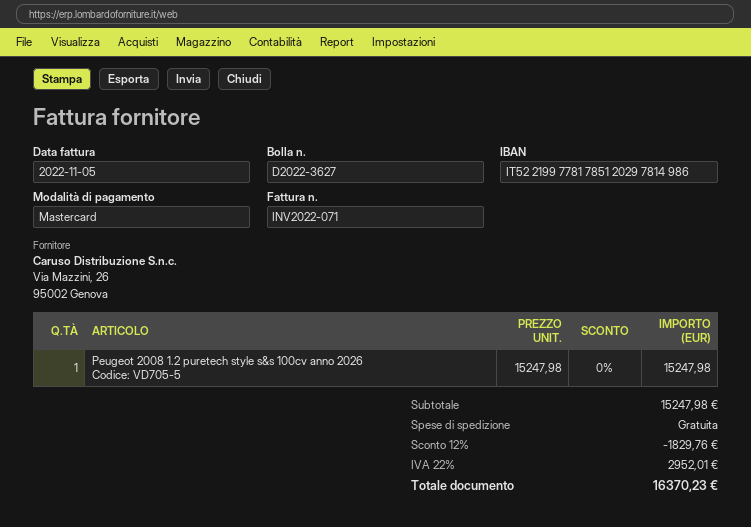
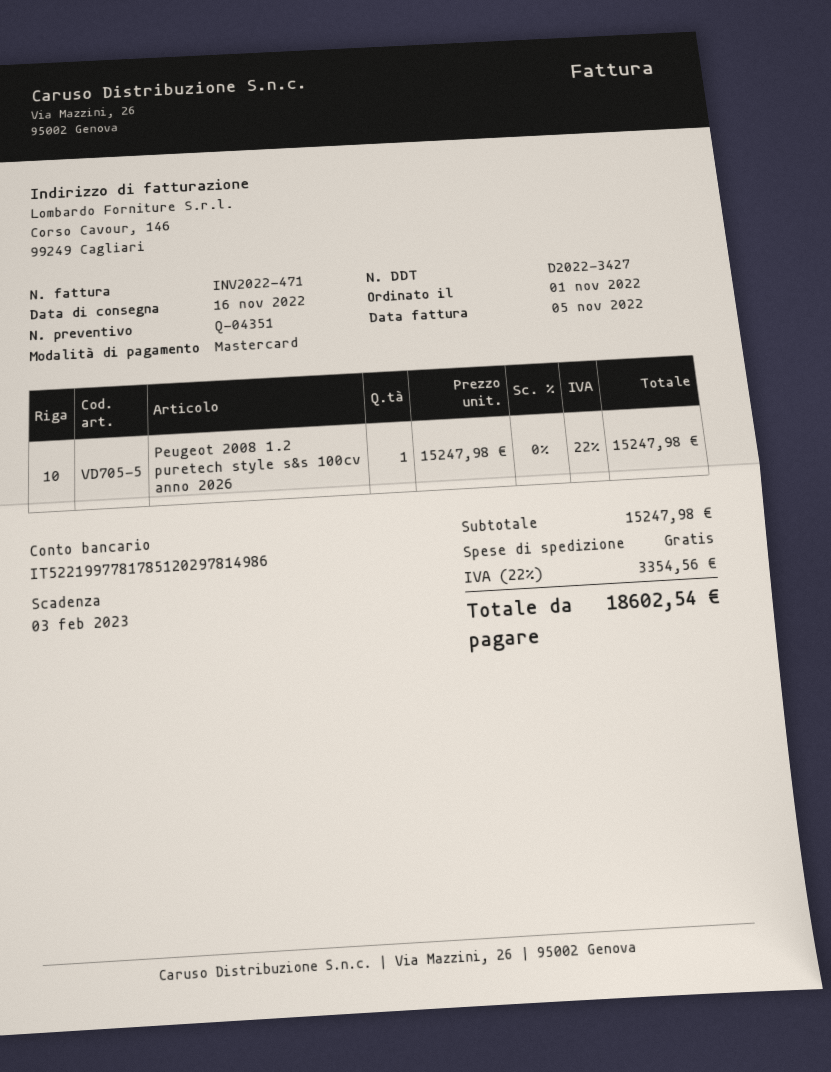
delivery note number: D2022-3627 -> D2022-3427
invoice number: INV2022-071 -> INV2022-471
discount: 12% = 1829.76 -> none
tax: 22% = 2952.01 -> 22% = 3354.56
total: 16370.23 -> 18602.54

